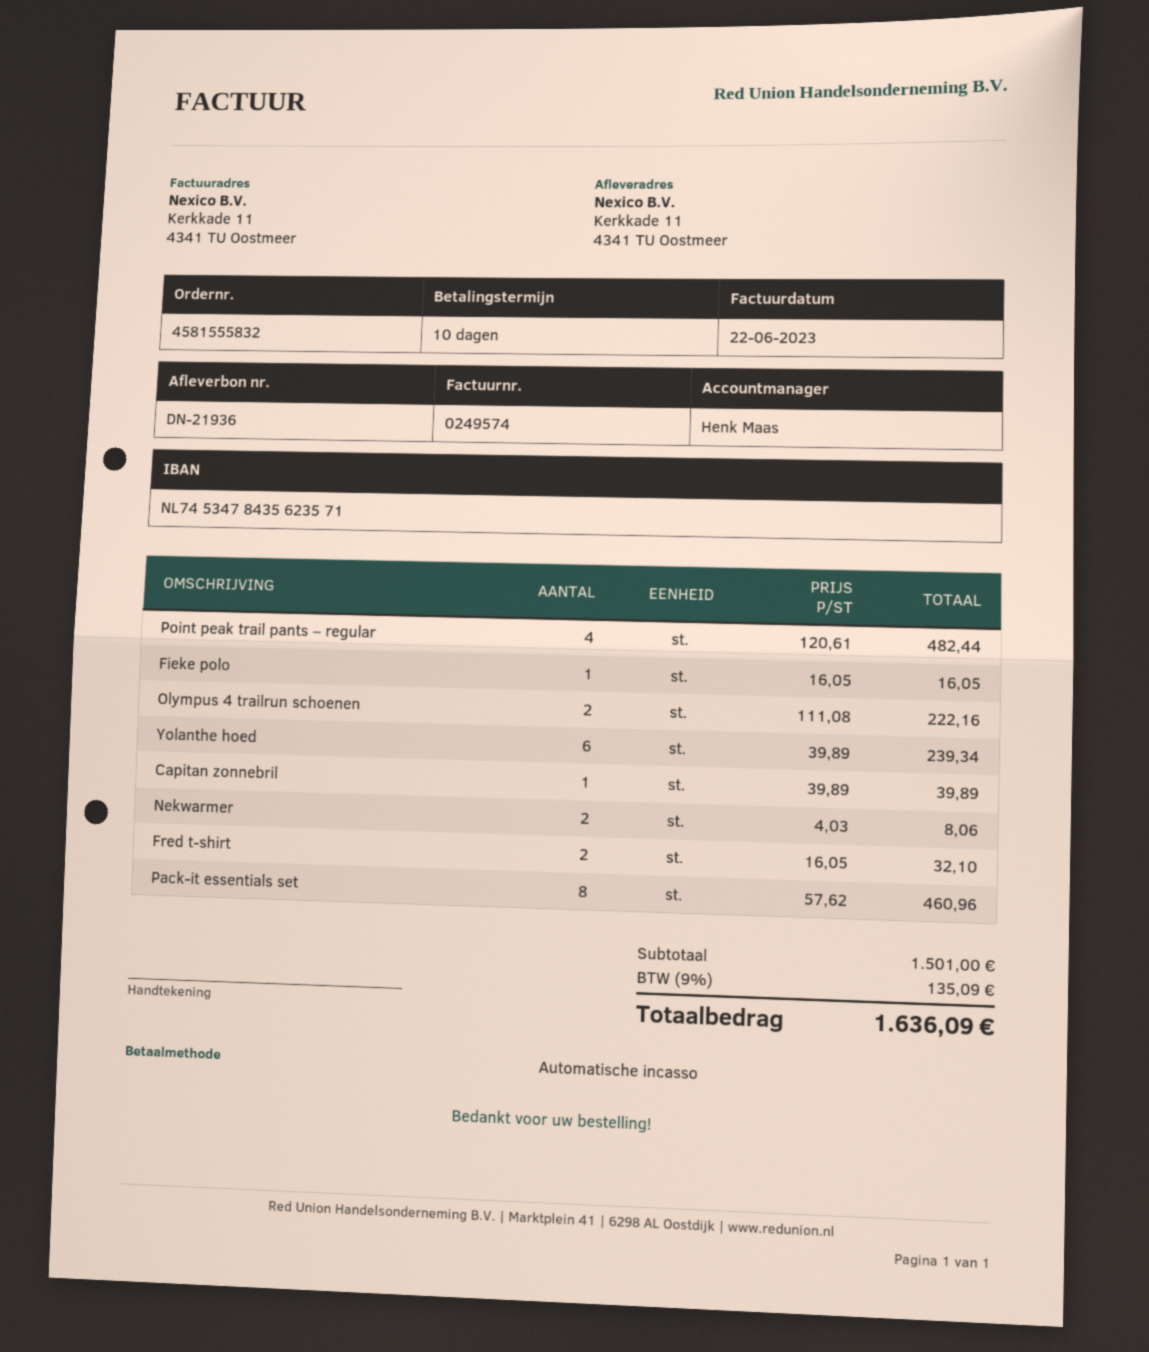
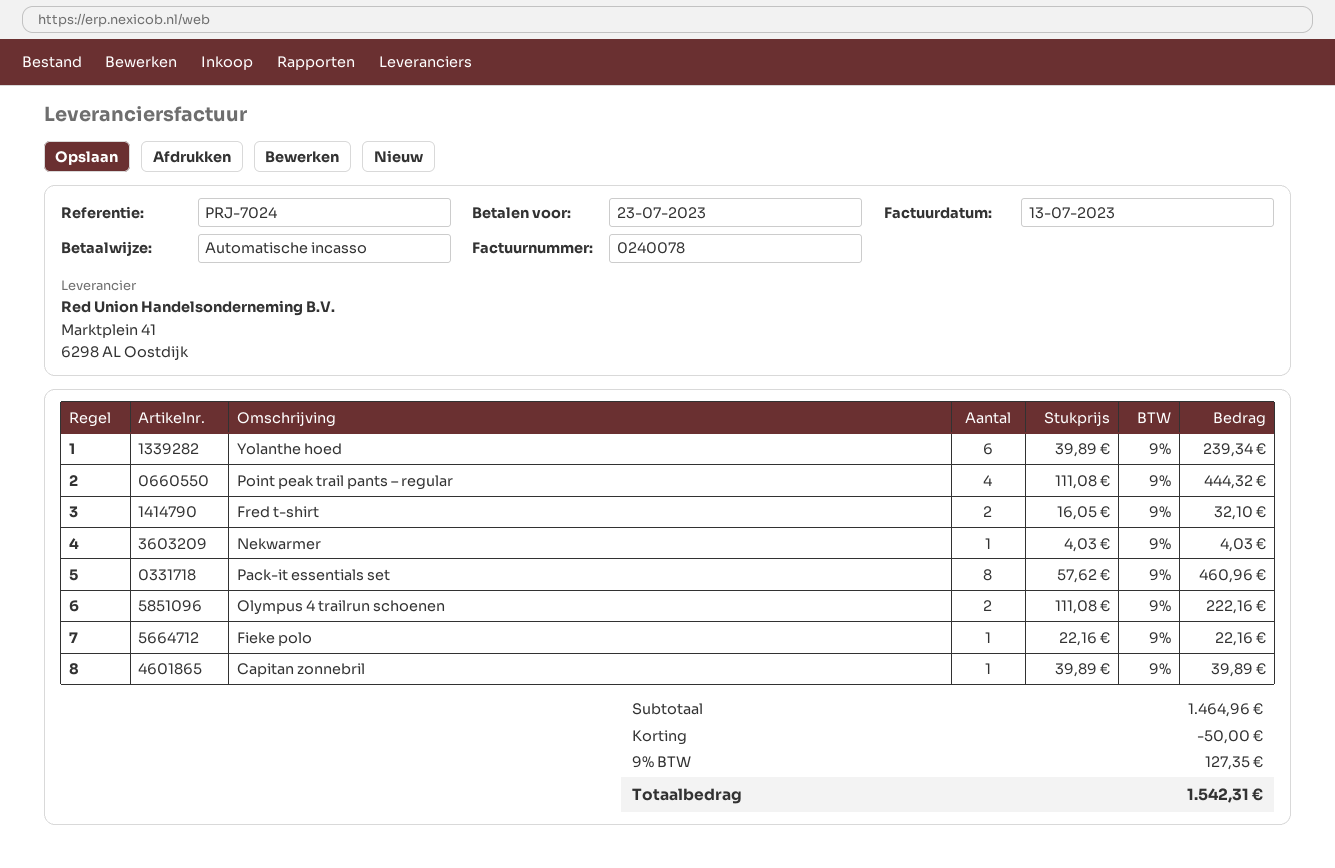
invoice number: 0249574 -> 0240078
invoice date: 2023-06-22 -> 2023-07-13
Point peak trail pants – regular: 4 x 120.61 = 482.44 -> 4 x 111.08 = 444.32
Fieke polo: 1 x 16.05 = 16.05 -> 1 x 22.16 = 22.16
Nekwarmer: 2 x 4.03 = 8.06 -> 1 x 4.03 = 4.03
subtotal: 1501.00 -> 1464.96
discount: none -> 50.00
tax: 9% = 135.09 -> 9% = 127.35
total: 1636.09 -> 1542.31

